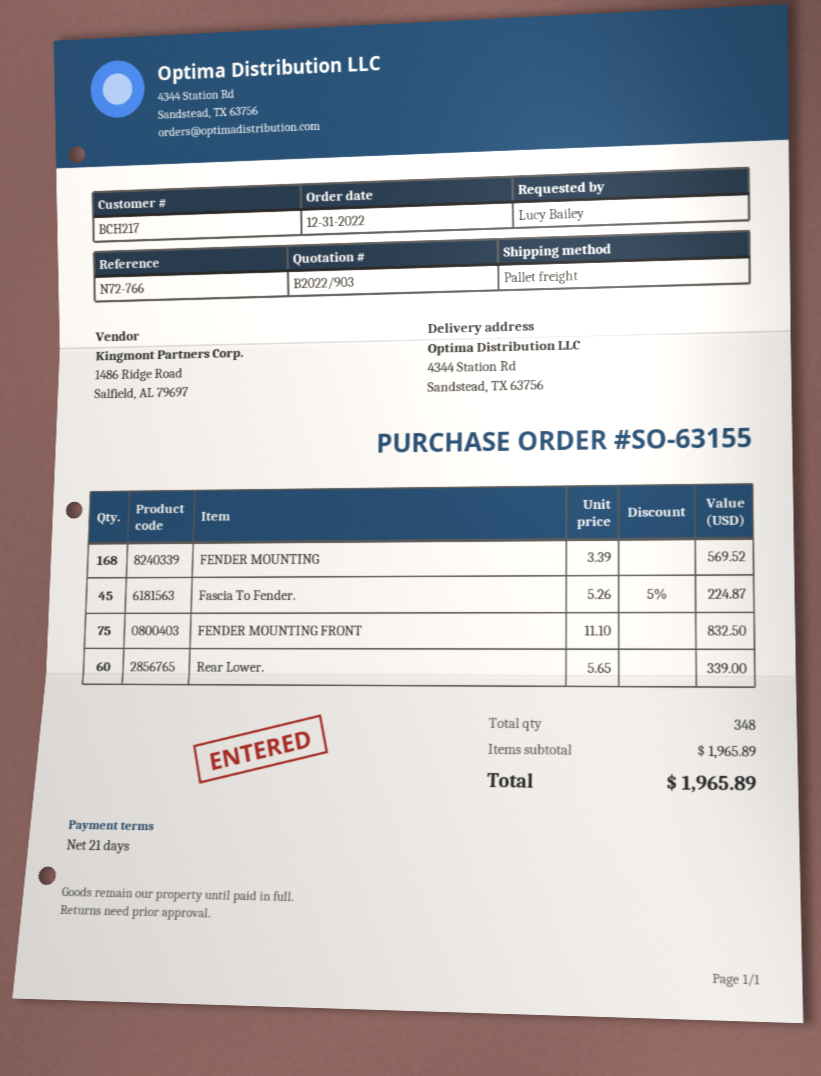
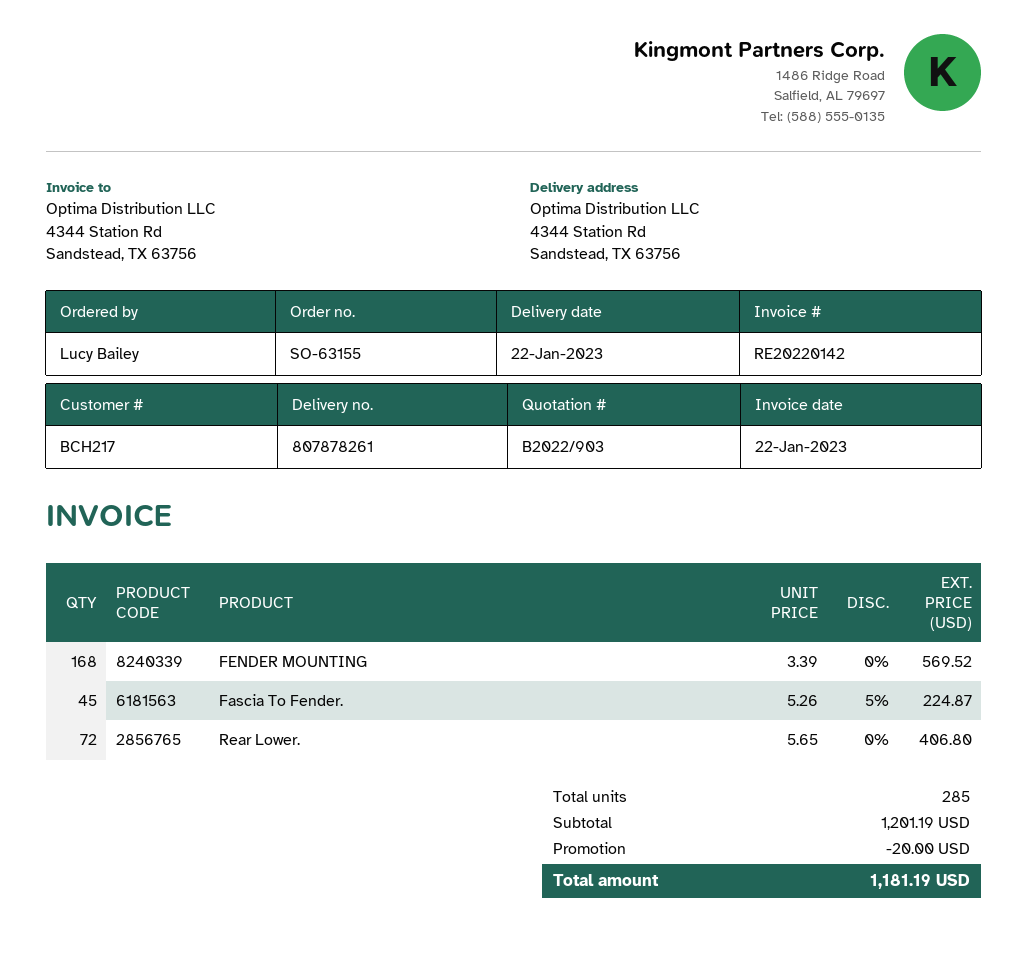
FENDER MOUNTING FRONT: 75 x 11.10 = 832.50 -> none
Rear Lower.: 60 x 5.65 = 339.00 -> 72 x 5.65 = 406.80
total quantity: 348 -> 285
subtotal: 1965.89 -> 1201.19
discount: none -> 20.00
total: 1965.89 -> 1181.19

